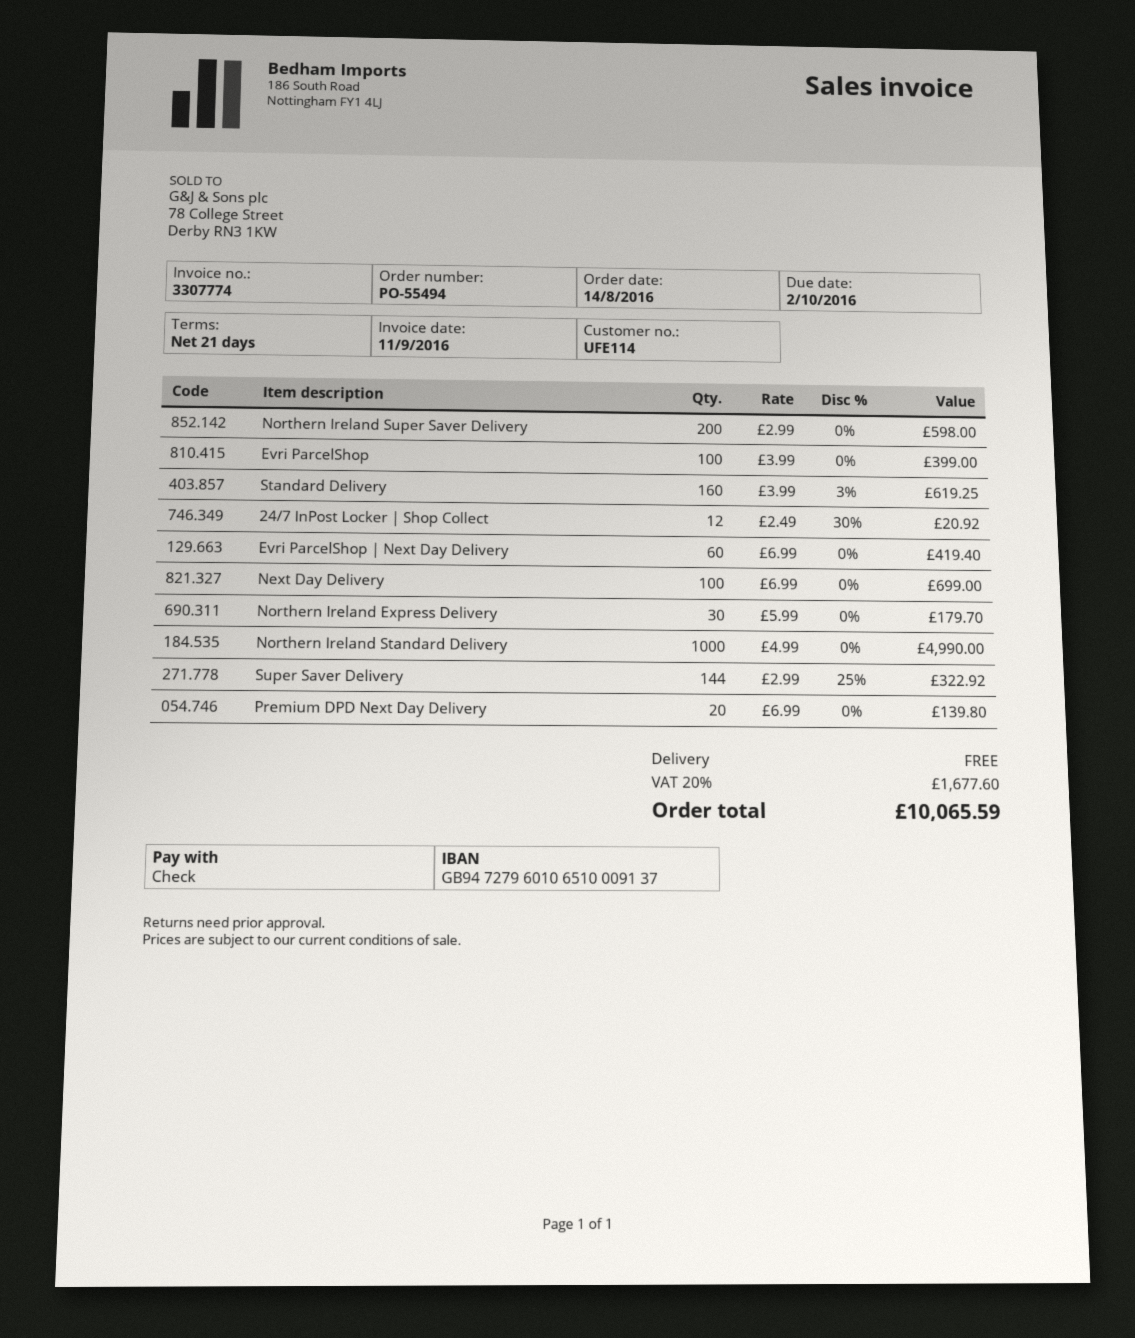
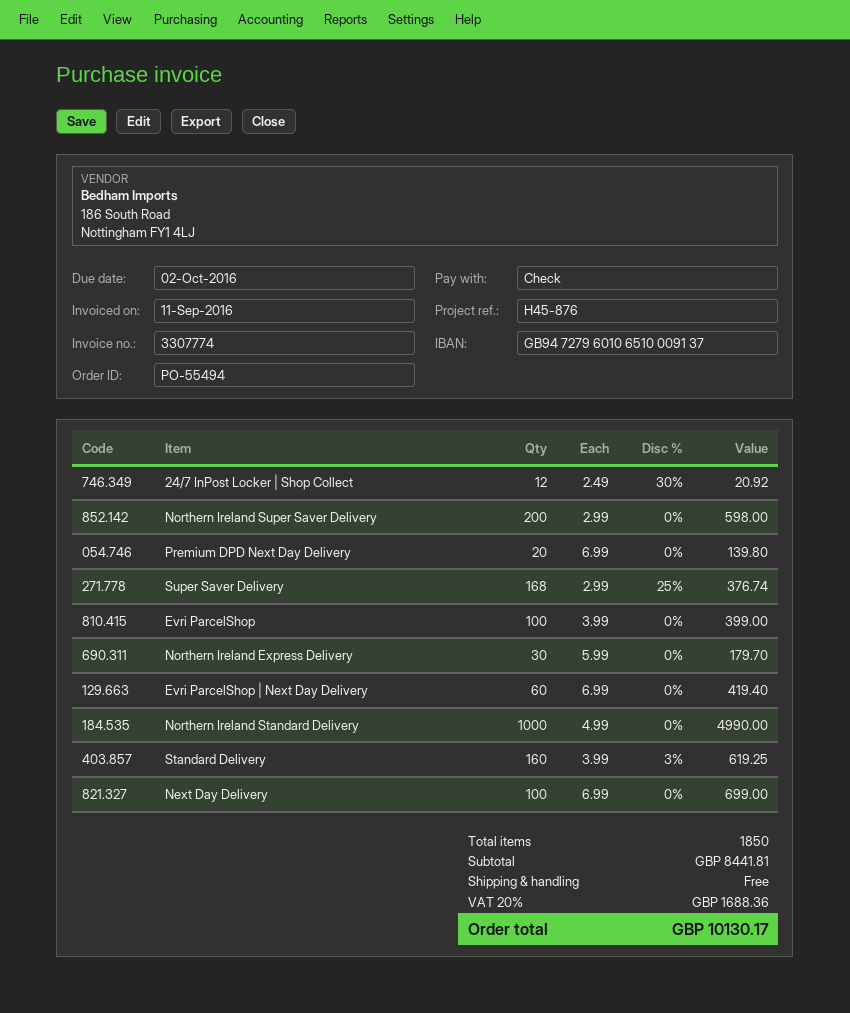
Super Saver Delivery: 144 x 2.99 - 25% = 322.92 -> 168 x 2.99 - 25% = 376.74
tax: 20% = 1677.60 -> 20% = 1688.36
total: 10065.59 -> 10130.17

